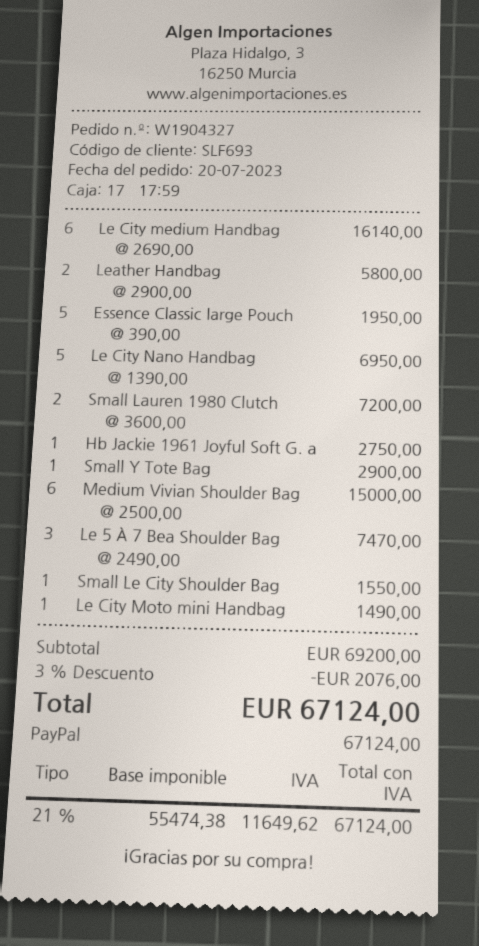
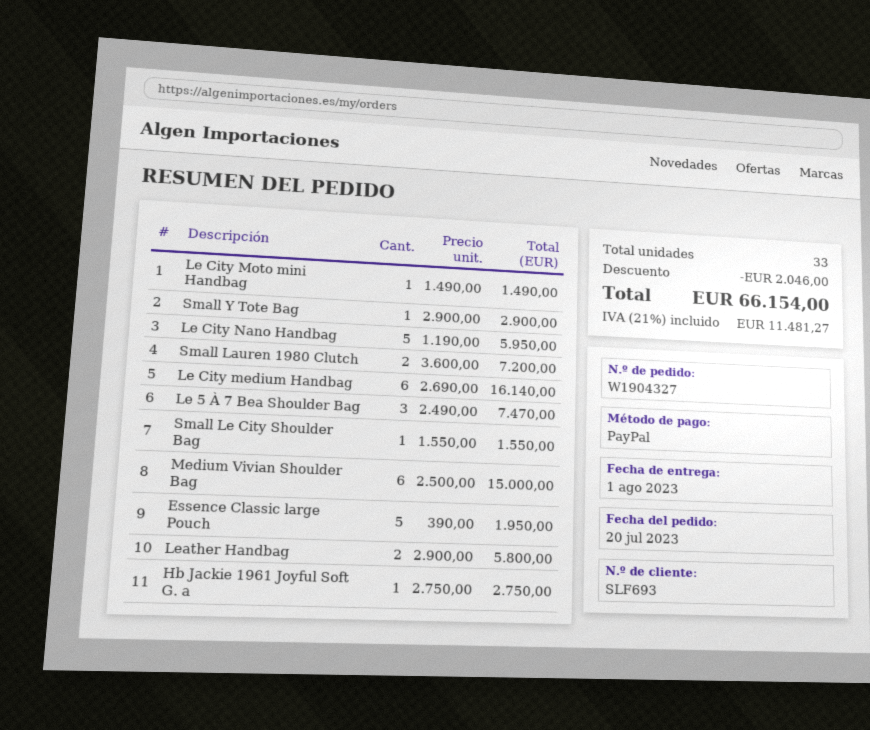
Le City Nano Handbag: 5 x 1390.00 = 6950.00 -> 5 x 1190.00 = 5950.00
discount: 2076.00 -> 2046.00
tax: 21% = 11649.62 -> 21% = 11481.27
total: 67124.00 -> 66154.00

